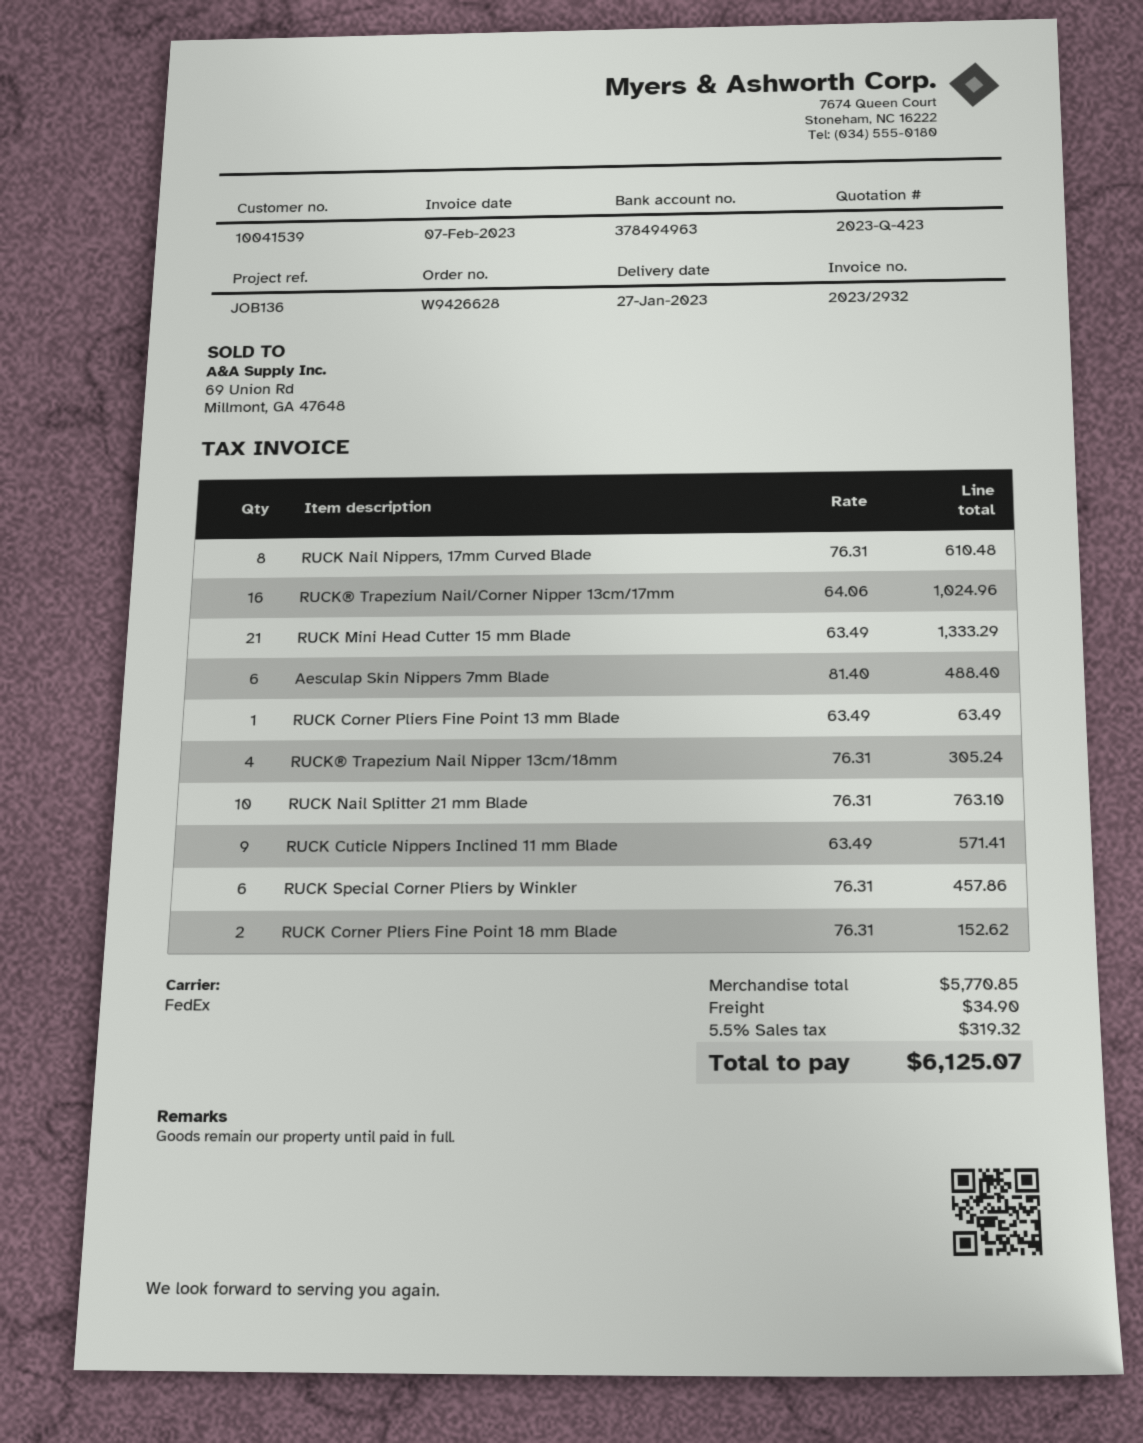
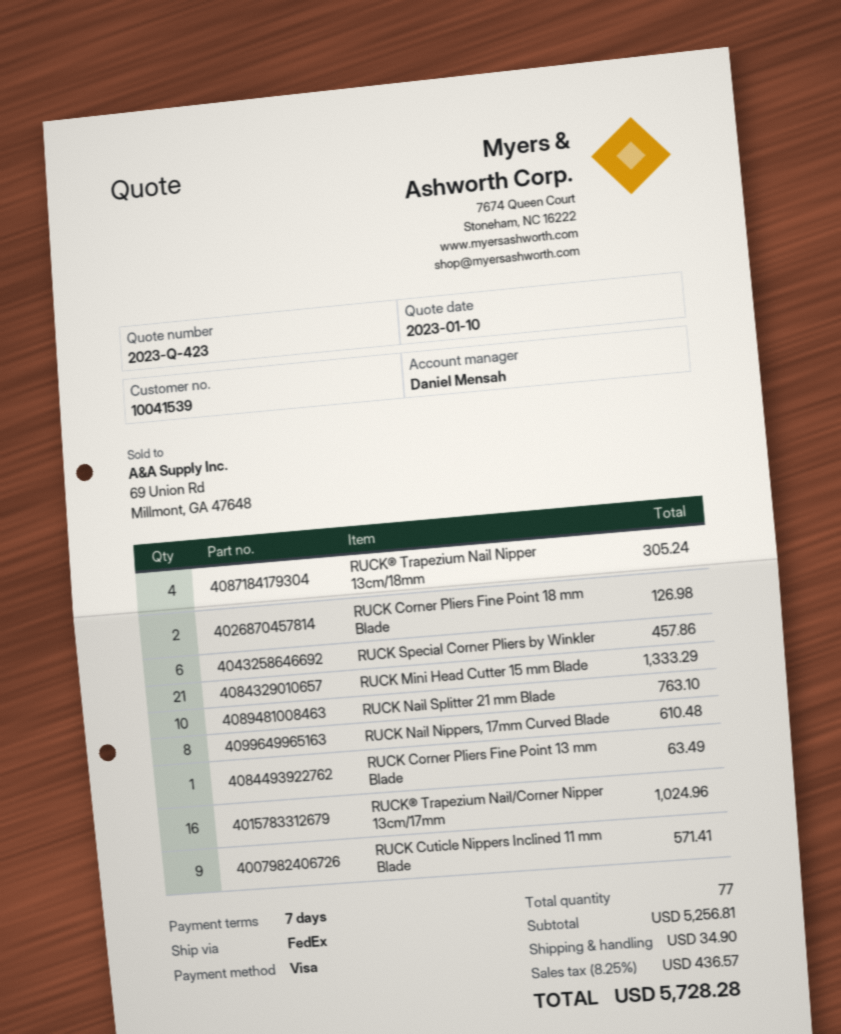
Aesculap Skin Nippers 7mm Blade: 6 for 488.40 -> none
RUCK Corner Pliers Fine Point 18 mm Blade: 2 for 152.62 -> 2 for 126.98
subtotal: 5770.85 -> 5256.81
tax: 5.5% = 319.32 -> 8.25% = 436.57
total: 6125.07 -> 5728.28

